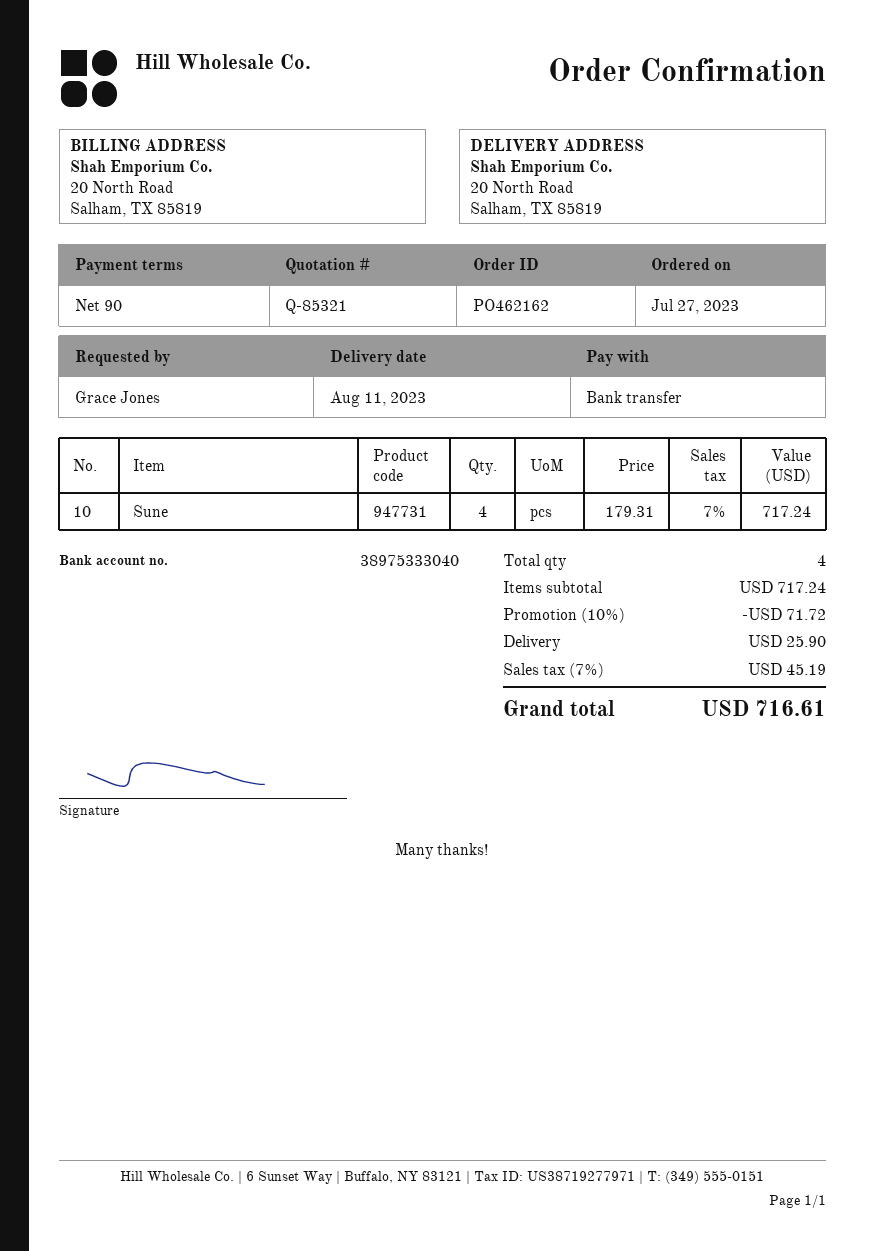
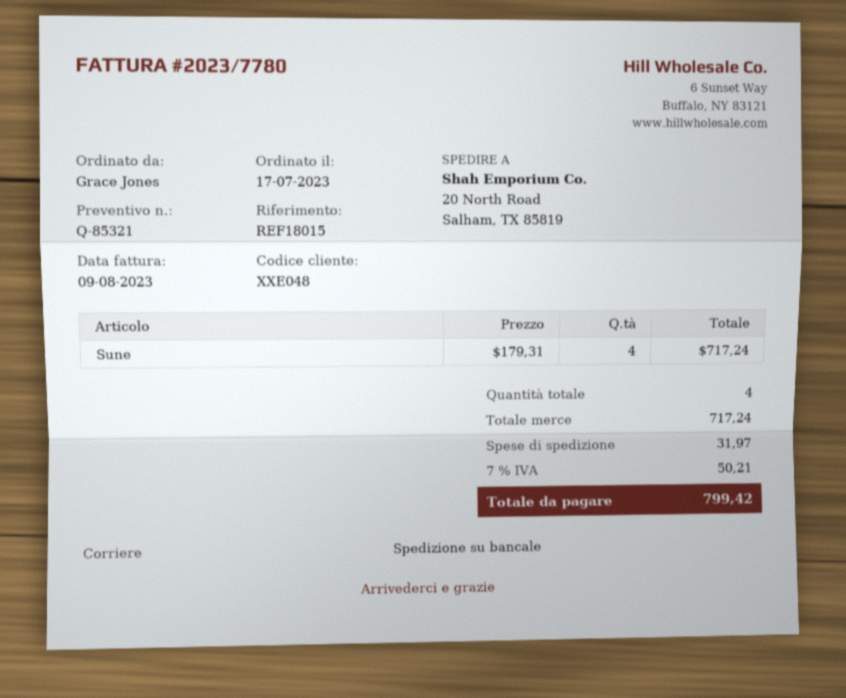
order date: 2023-07-27 -> 2023-07-17
discount: 10% = 71.72 -> none
shipping: 25.90 -> 31.97
tax: 7% = 45.19 -> 7% = 50.21
total: 716.61 -> 799.42

